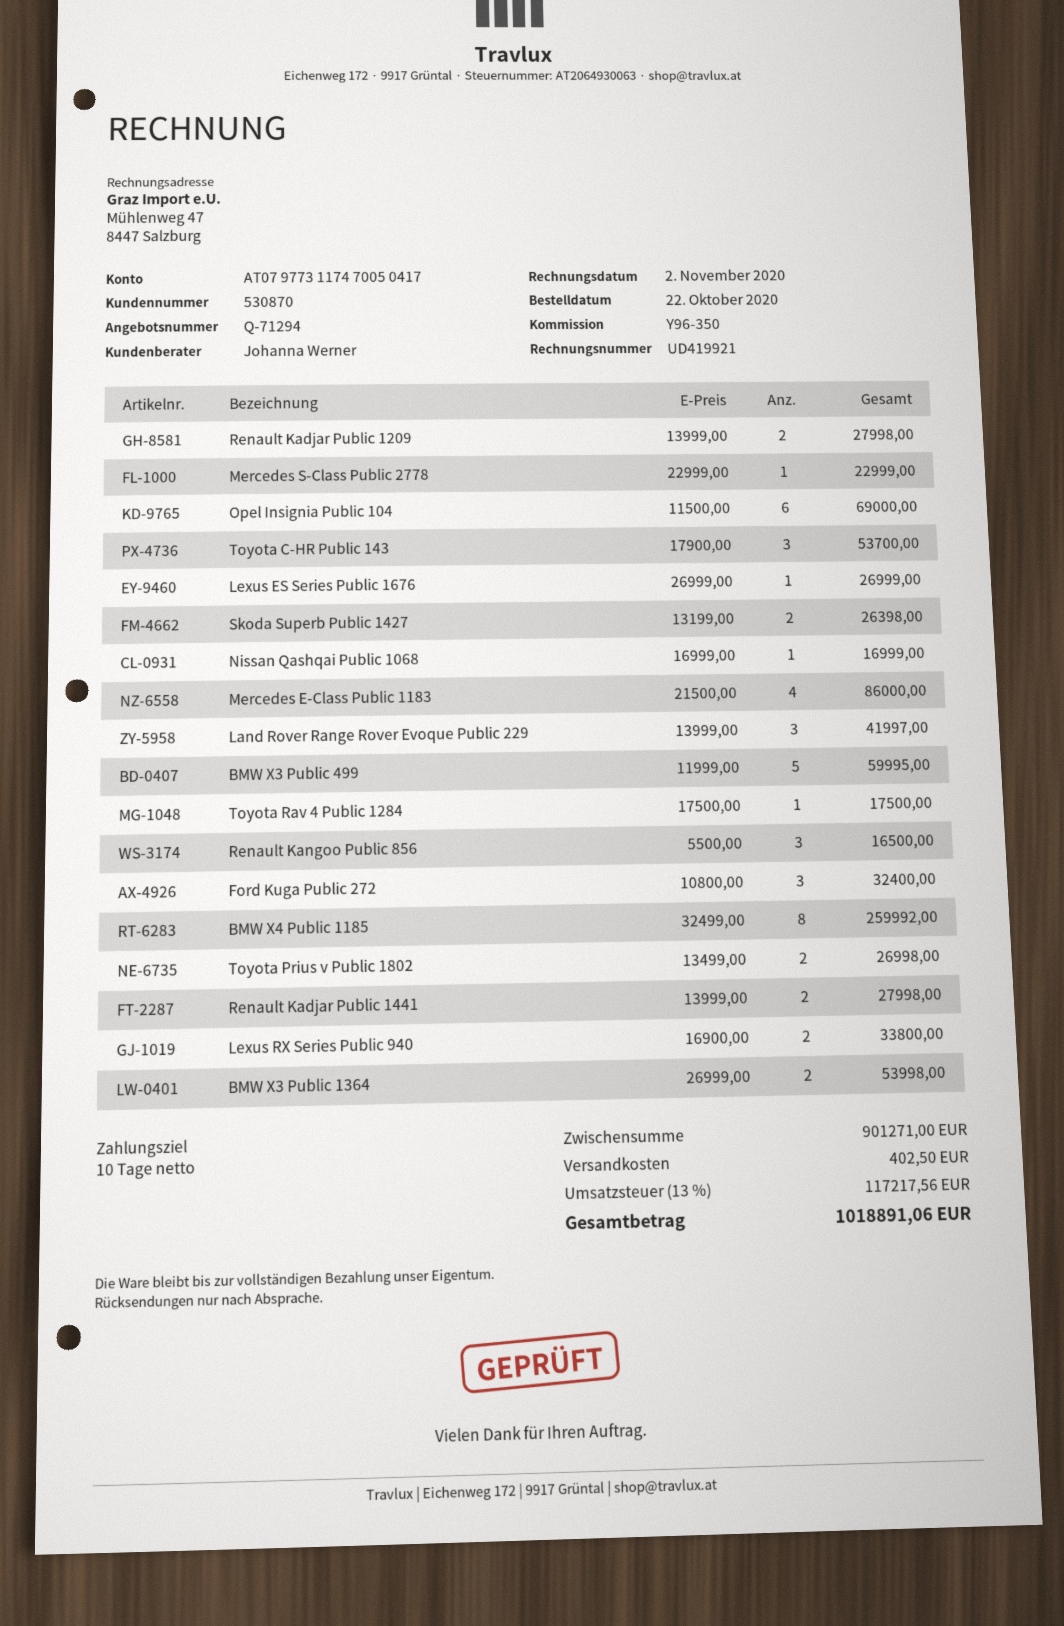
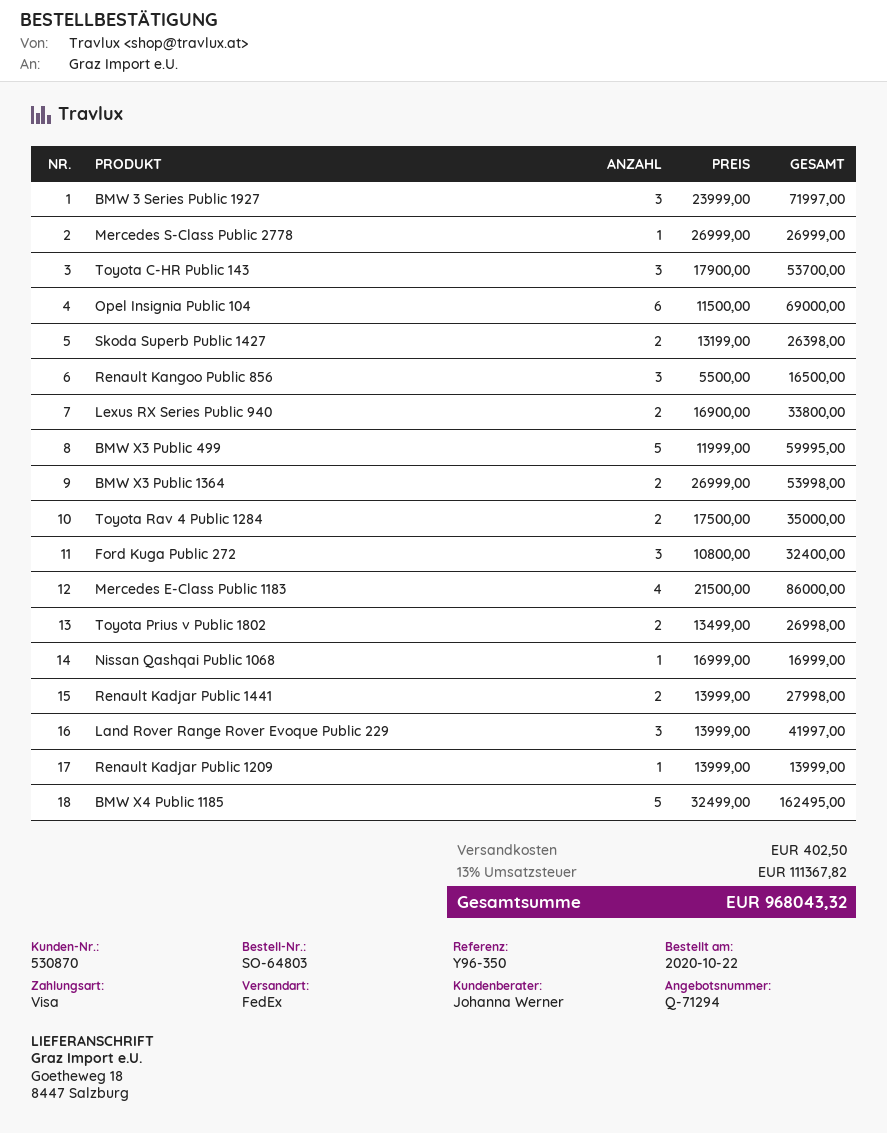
Renault Kadjar Public 1209: 2 x 13999.00 = 27998.00 -> 1 x 13999.00 = 13999.00
Mercedes S-Class Public 2778: 1 x 22999.00 = 22999.00 -> 1 x 26999.00 = 26999.00
Lexus ES Series Public 1676: 1 x 26999.00 = 26999.00 -> none
Toyota Rav 4 Public 1284: 1 x 17500.00 = 17500.00 -> 2 x 17500.00 = 35000.00
BMW X4 Public 1185: 8 x 32499.00 = 259992.00 -> 5 x 32499.00 = 162495.00
BMW 3 Series Public 1927: none -> 3 x 23999.00 = 71997.00
tax: 13% = 117217.56 -> 13% = 111367.82
total: 1018891.06 -> 968043.32

